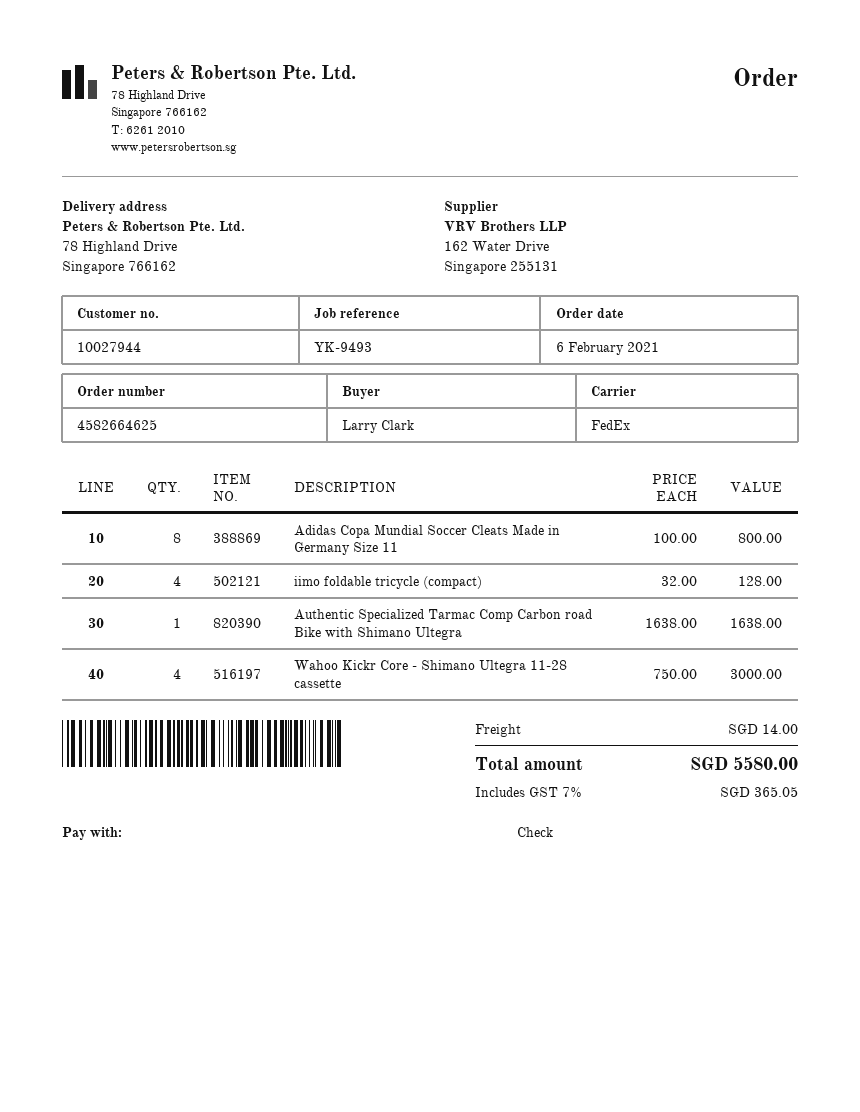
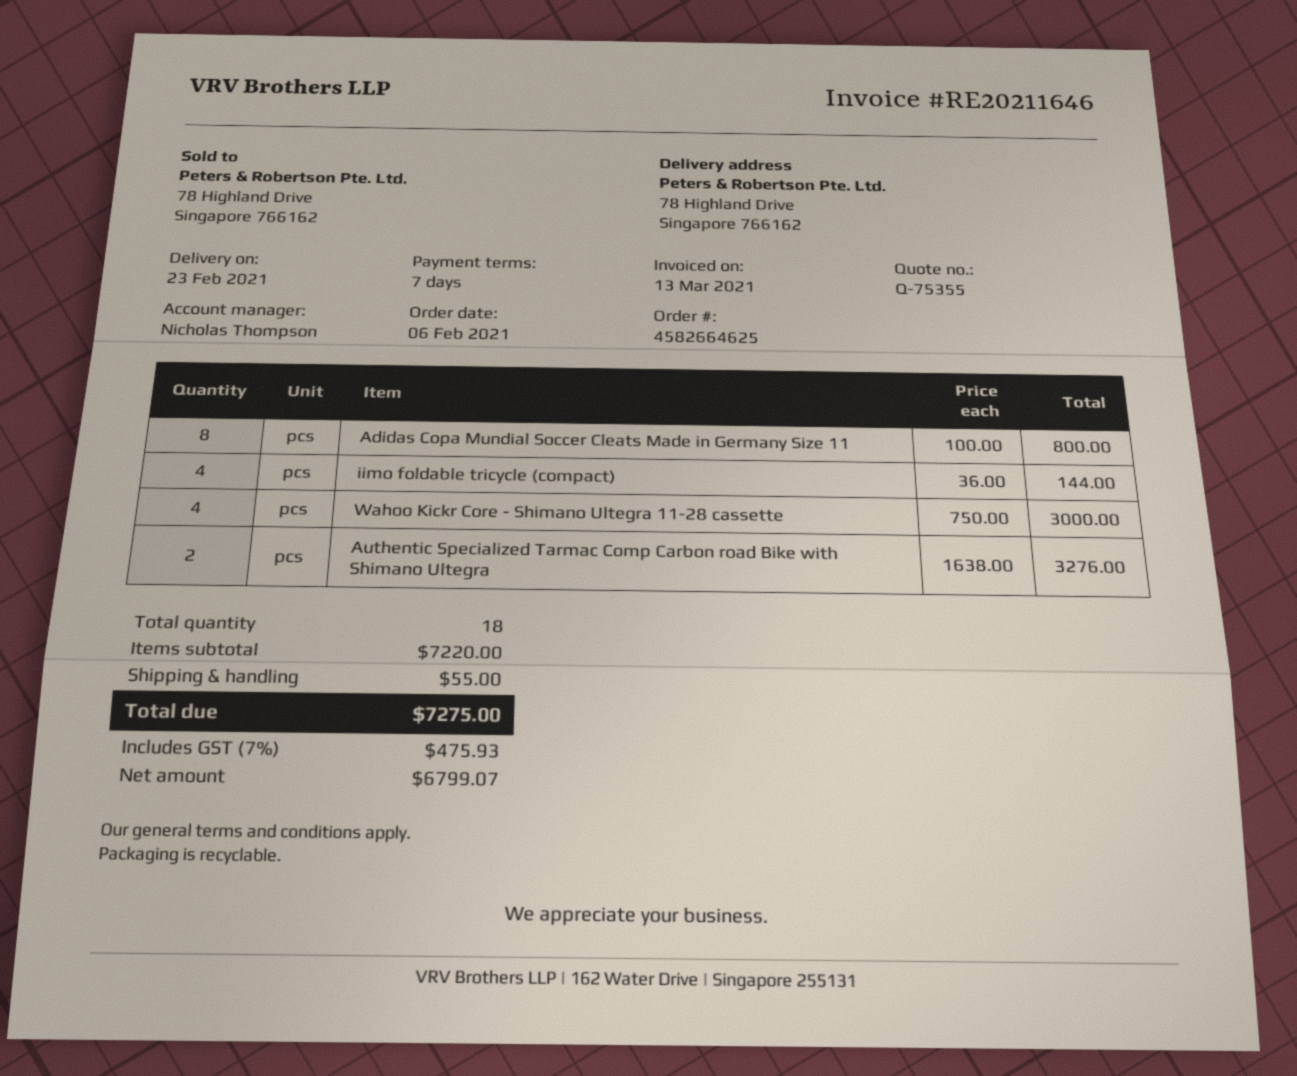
iimo foldable tricycle (compact): 4 x 32.00 = 128.00 -> 4 x 36.00 = 144.00
Authentic Specialized Tarmac Comp Carbon road Bike with Shimano Ultegra: 1 x 1638.00 = 1638.00 -> 2 x 1638.00 = 3276.00
shipping: 14.00 -> 55.00
tax: 7% = 365.05 -> 7% = 475.93
total: 5580.00 -> 7275.00

